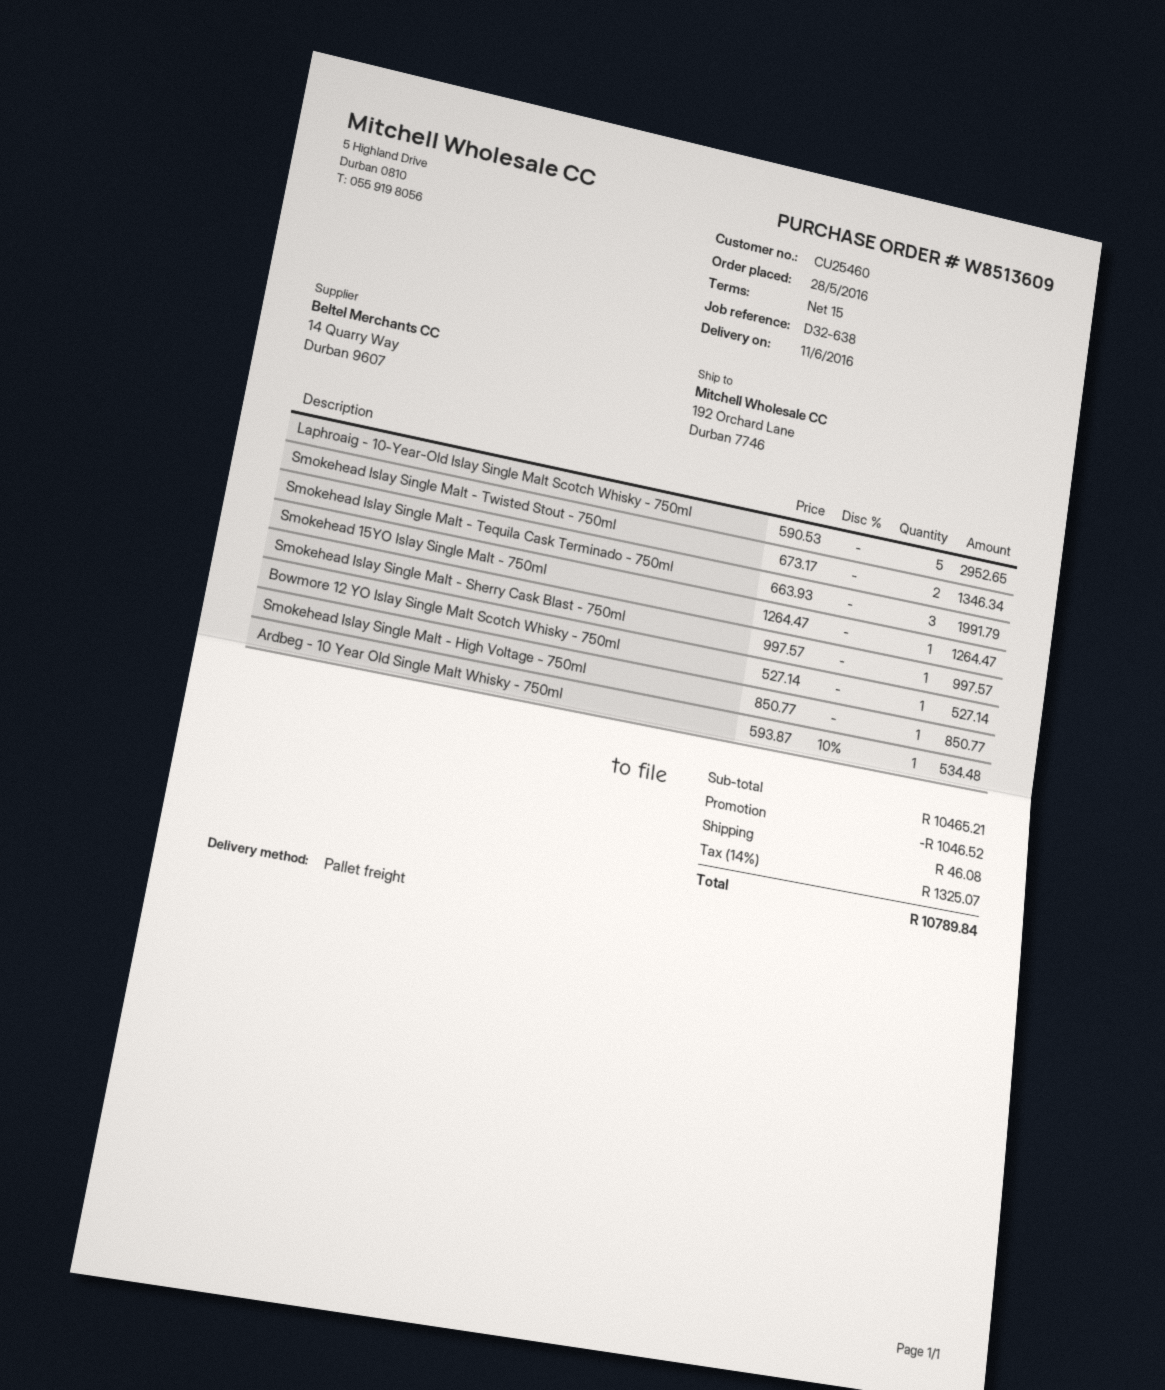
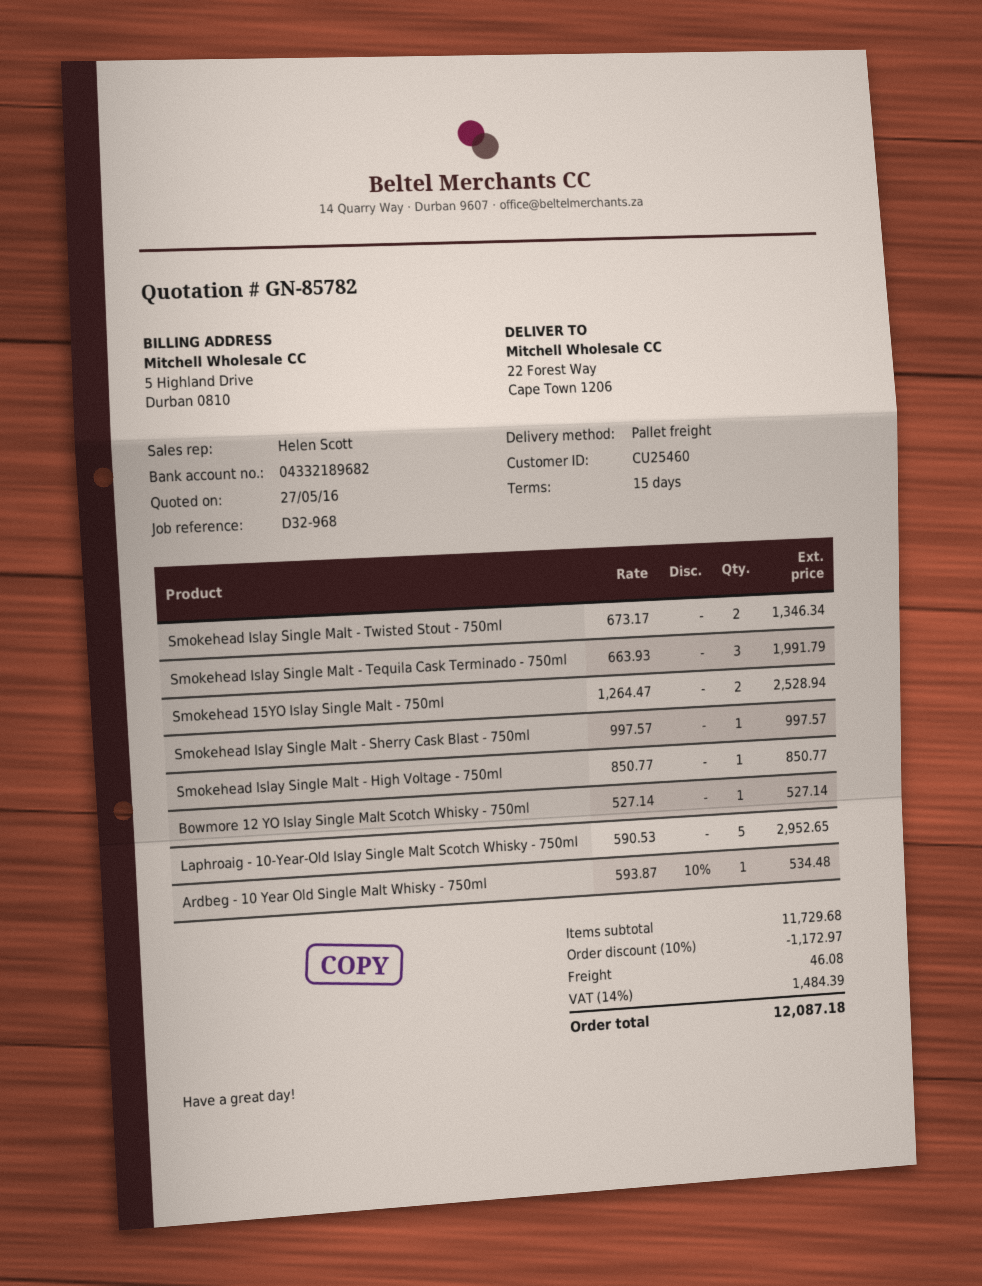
reference: D32-638 -> D32-968
ship to: 192 Orchard Lane, Durban 7746 -> 22 Forest Way, Cape Town 1206
Smokehead 15YO Islay Single Malt - 750ml: 1 x 1264.47 = 1264.47 -> 2 x 1264.47 = 2528.94
subtotal: 10465.21 -> 11729.68
discount: 1046.52 -> 1172.97
tax: 14% = 1325.07 -> 14% = 1484.39
total: 10789.84 -> 12087.18

